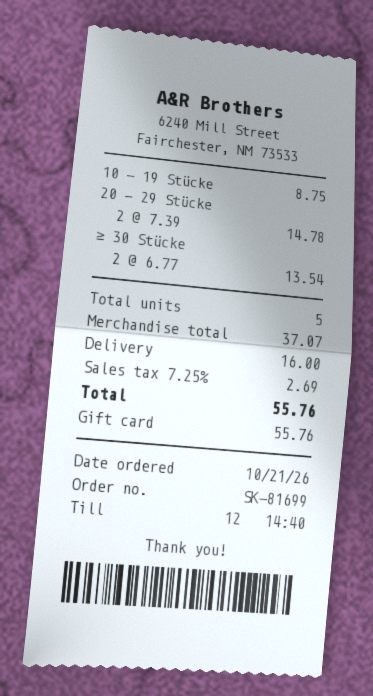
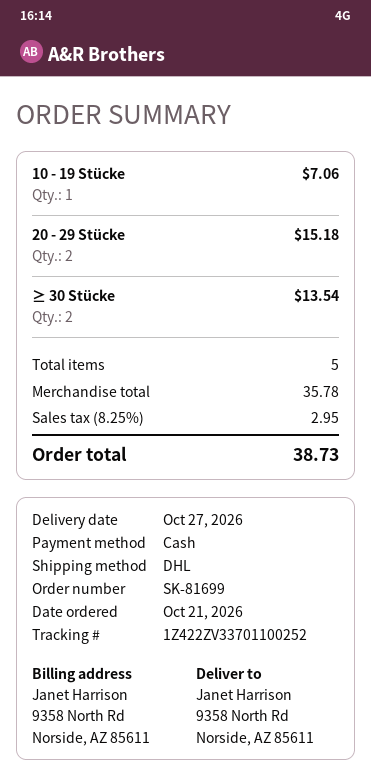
payment method: gift card -> cash
10 - 19 Stücke: 1 for 8.75 -> 1 for 7.06
20 - 29 Stücke: 2 for 14.78 -> 2 for 15.18
subtotal: 37.07 -> 35.78
shipping: 16.00 -> none
tax: 7.25% = 2.69 -> 8.25% = 2.95
total: 55.76 -> 38.73

